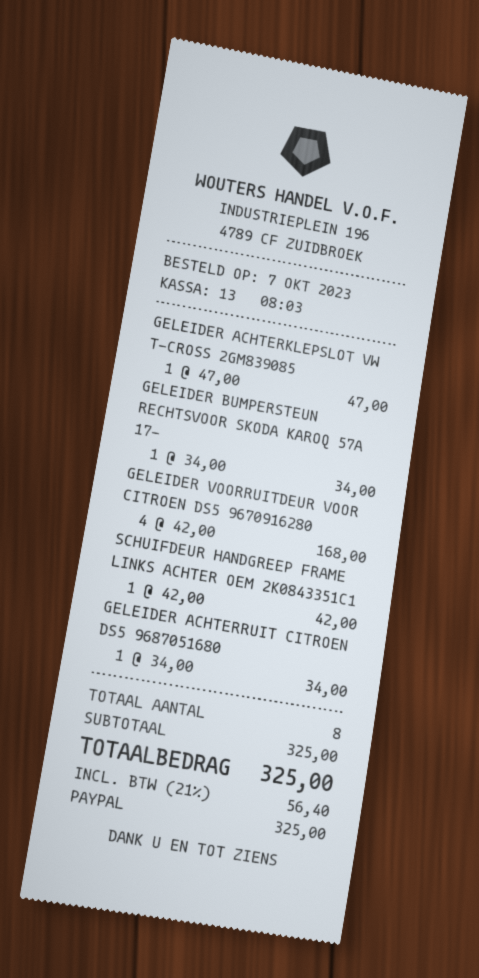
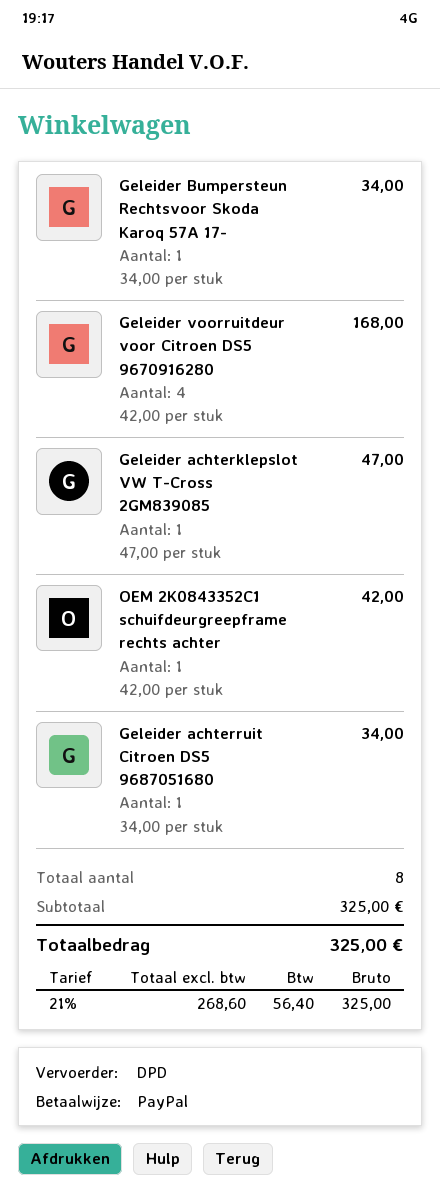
SCHUIFDEUR HANDGREEP FRAME LINKS ACHTER OEM 2K0843351C1: 1 x 42.00 = 42.00 -> none
OEM 2K0843352C1 schuifdeurgreepframe rechts achter: none -> 1 x 42.00 = 42.00

